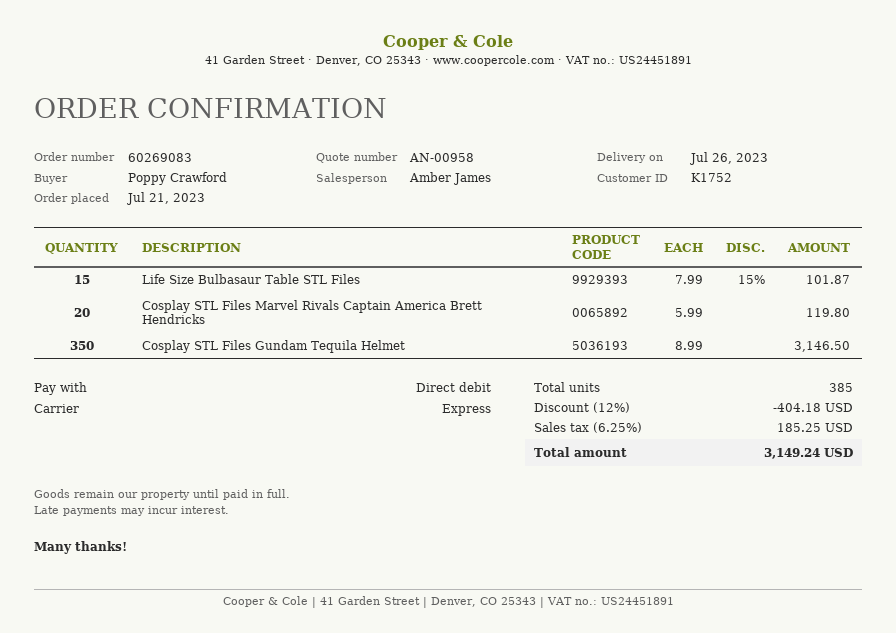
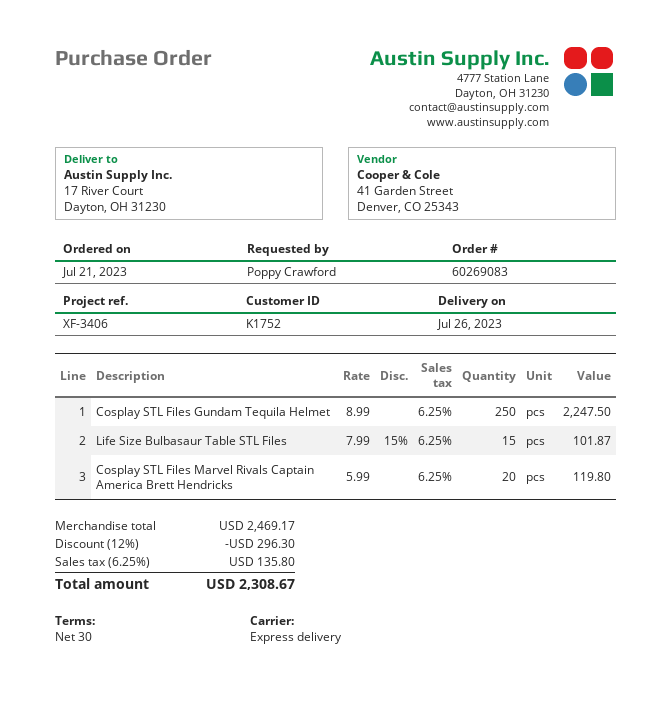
Cosplay STL Files Gundam Tequila Helmet: 350 x 8.99 = 3146.50 -> 250 x 8.99 = 2247.50
discount: 12% = 404.18 -> 12% = 296.30
tax: 6.25% = 185.25 -> 6.25% = 135.80
total: 3149.24 -> 2308.67

